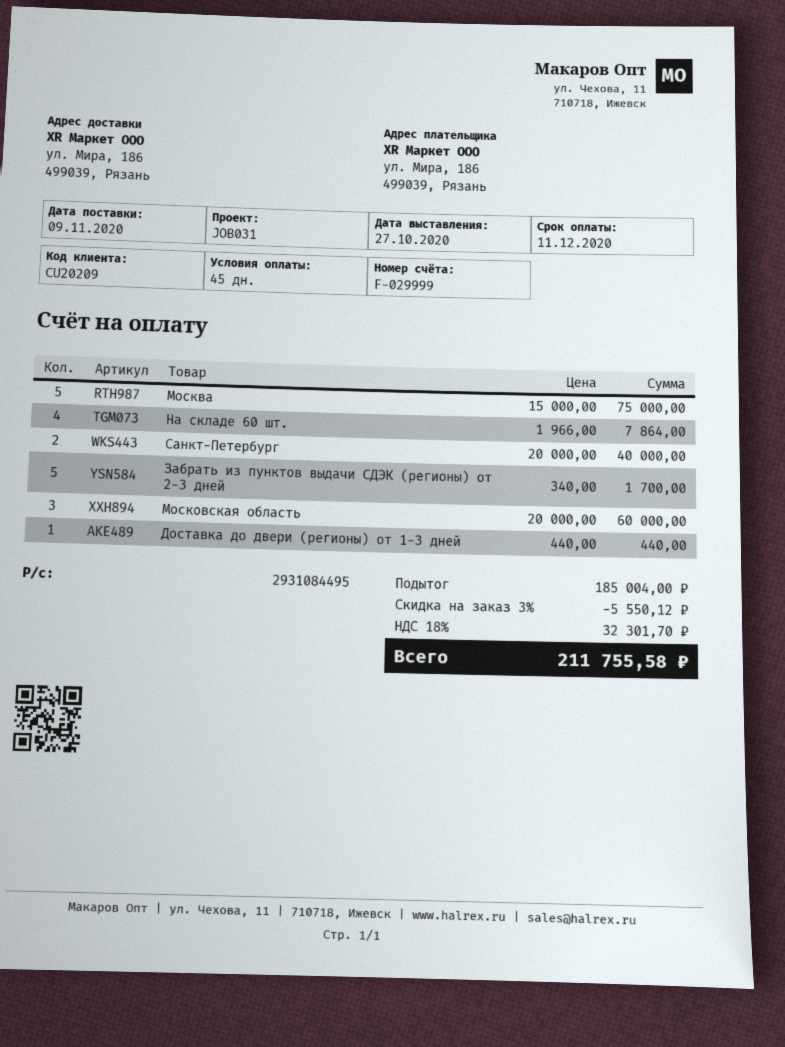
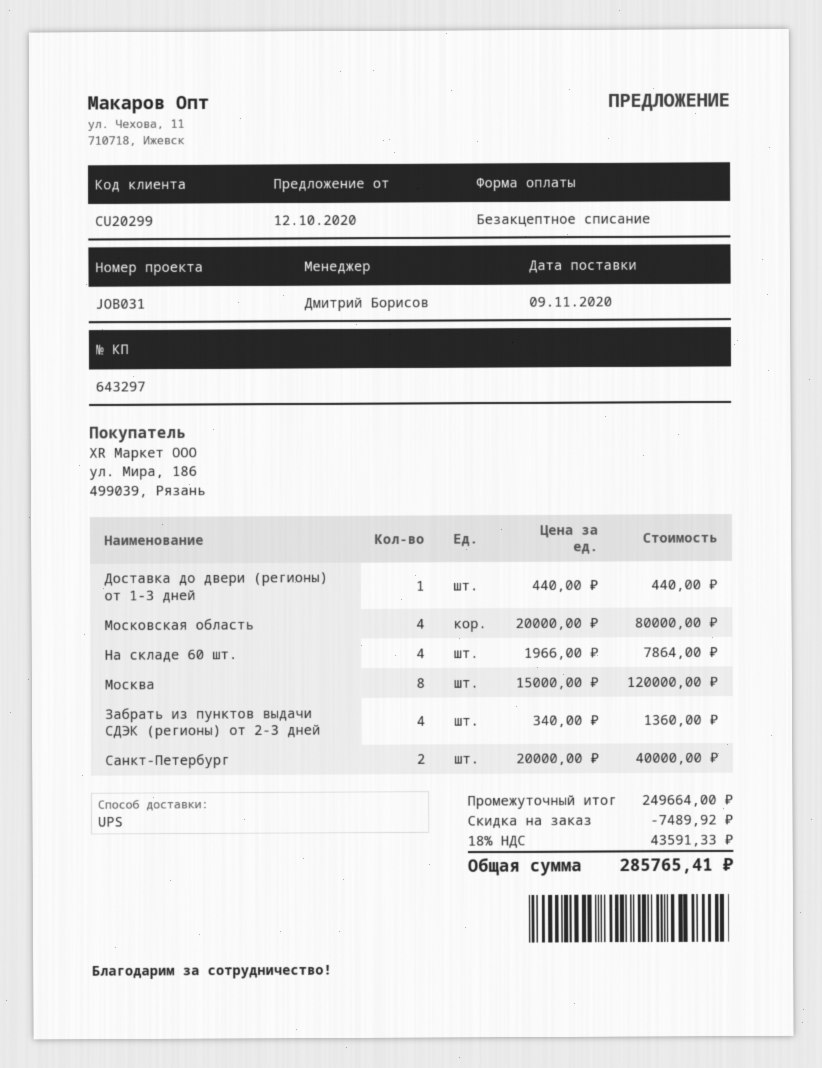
customer number: CU20209 -> CU20299
Москва: 5 x 15000.00 = 75000.00 -> 8 x 15000.00 = 120000.00
Забрать из пунктов выдачи СДЭК (регионы) от 2-3 дней: 5 x 340.00 = 1700.00 -> 4 x 340.00 = 1360.00
Московская область: 3 x 20000.00 = 60000.00 -> 4 x 20000.00 = 80000.00
subtotal: 185004.00 -> 249664.00
discount: 5550.12 -> 7489.92
tax: 18% = 32301.70 -> 18% = 43591.33
total: 211755.58 -> 285765.41

